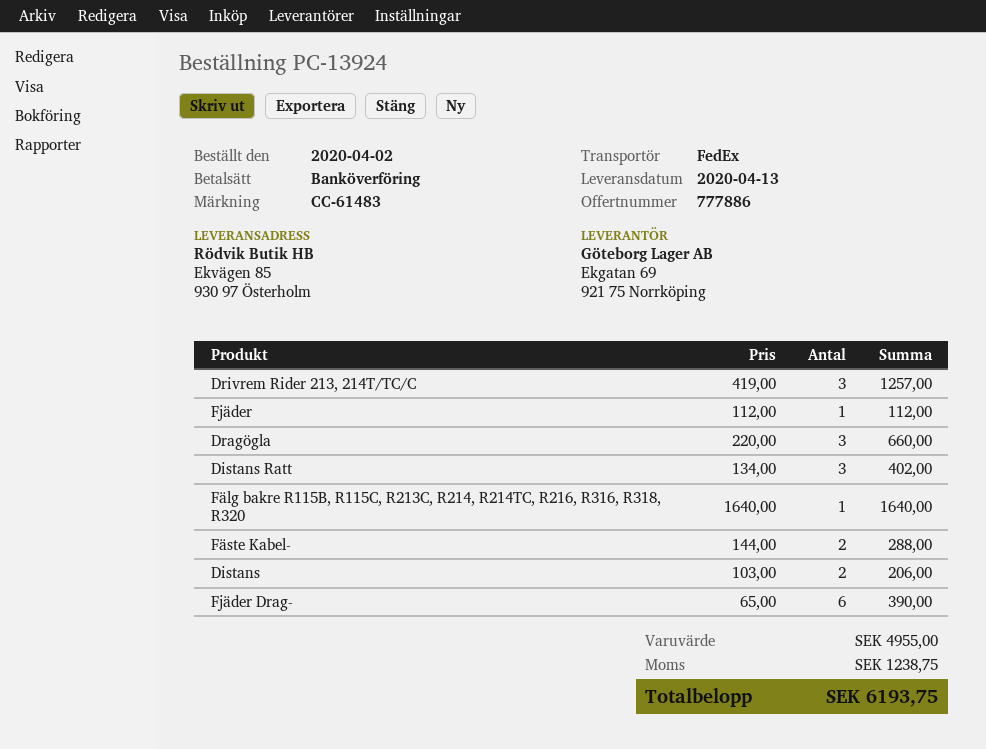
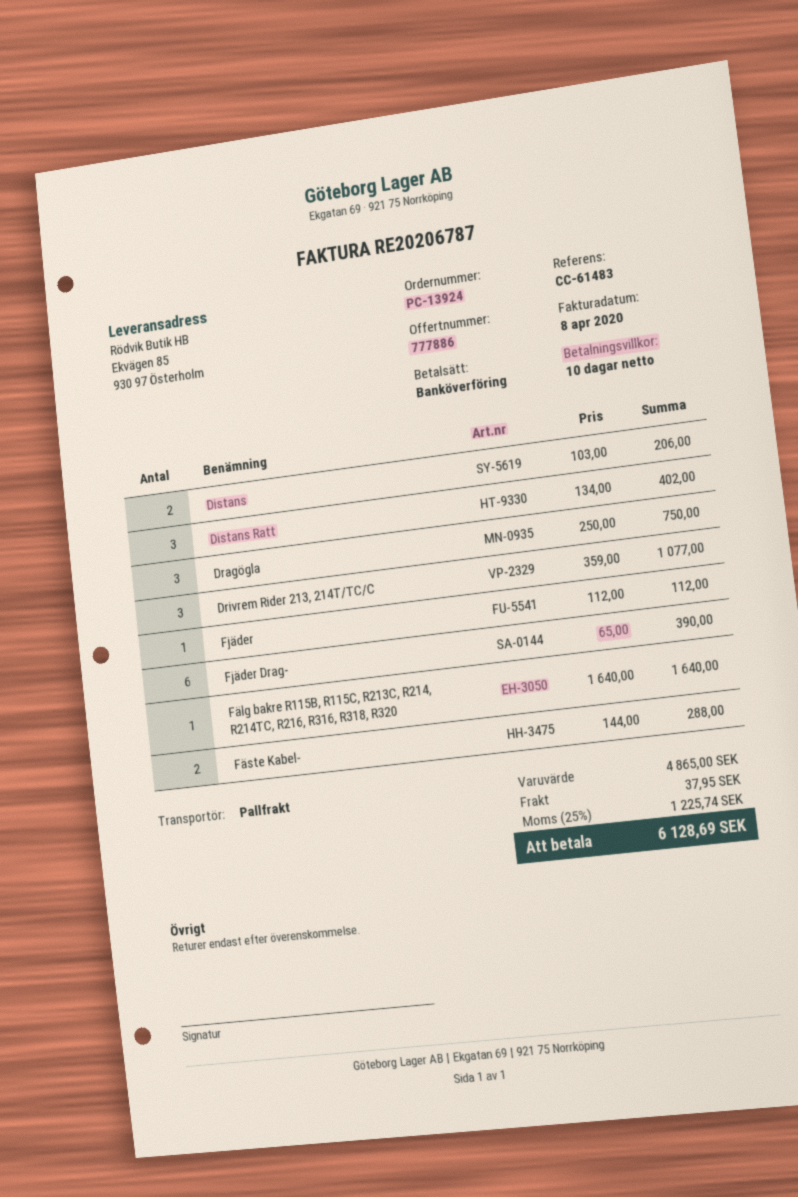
shipping method: FedEx -> pallet freight
Drivrem Rider 213, 214T/TC/C: 3 x 419.00 = 1257.00 -> 3 x 359.00 = 1077.00
Dragögla: 3 x 220.00 = 660.00 -> 3 x 250.00 = 750.00
subtotal: 4955.00 -> 4865.00
shipping: none -> 37.95
tax: 1238.75 -> 1225.74
total: 6193.75 -> 6128.69

